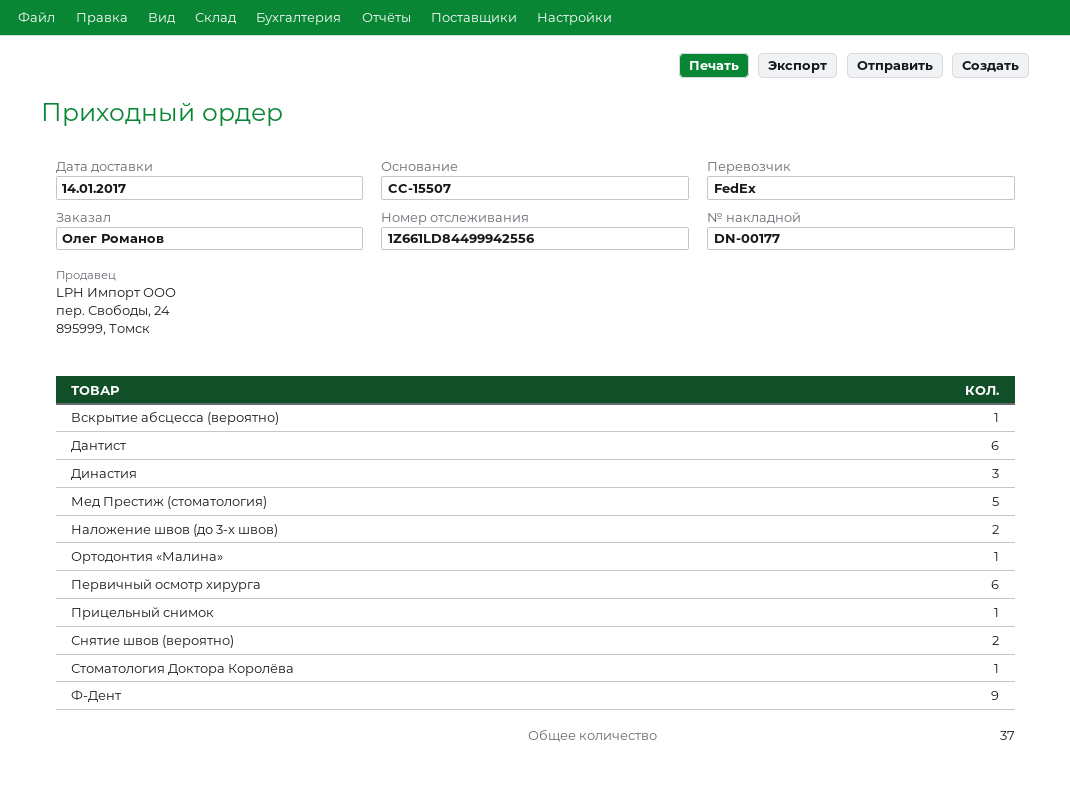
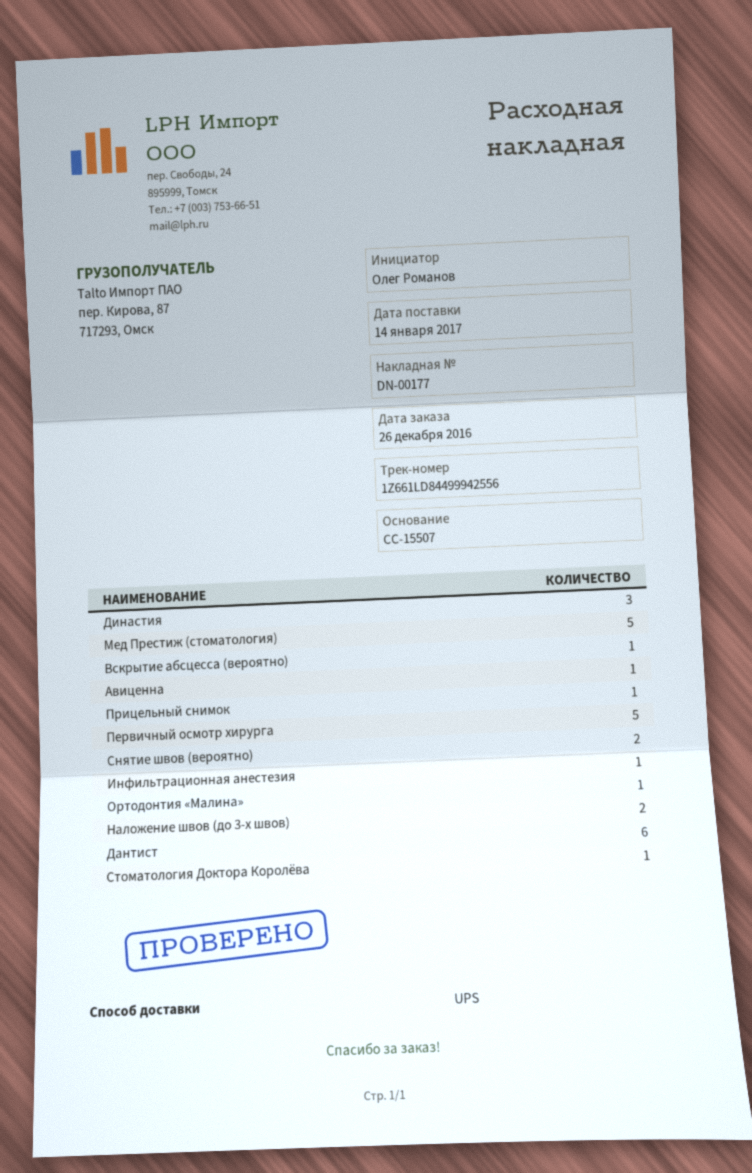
shipping method: FedEx -> UPS
Первичный осмотр хирурга: 6 -> 5
Ф-Дент: 9 -> none
Авиценна: none -> 1
Инфильтрационная анестезия: none -> 1

